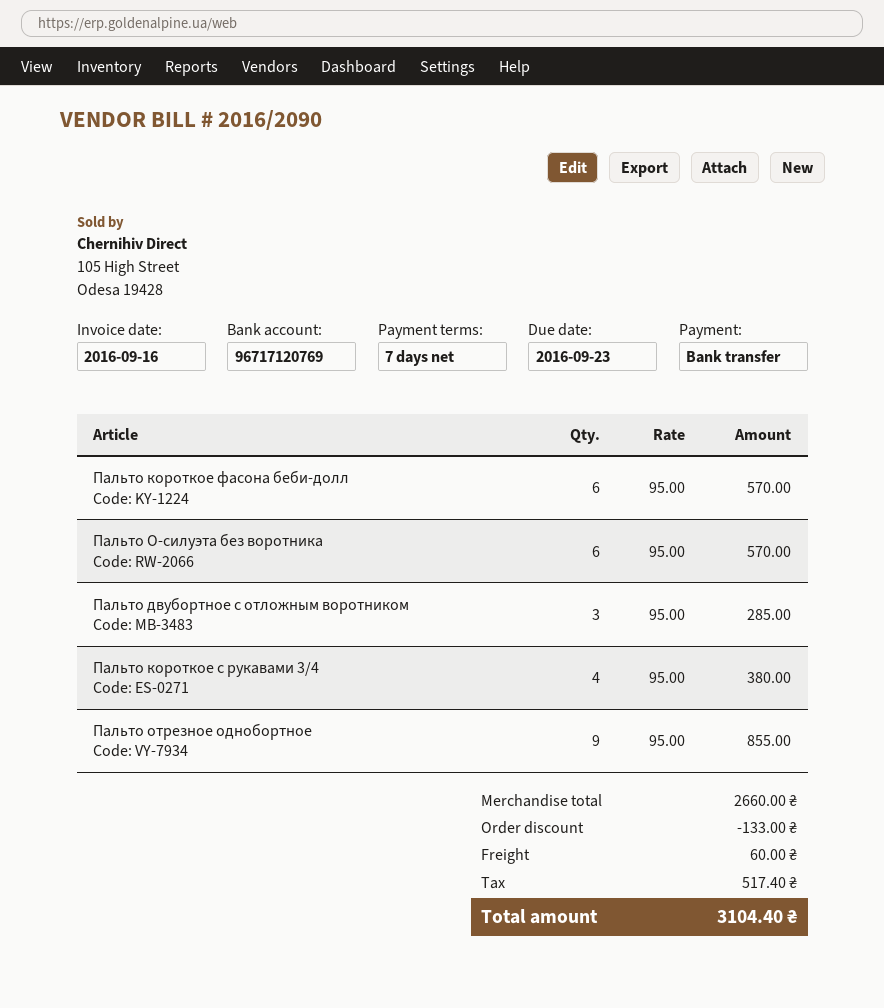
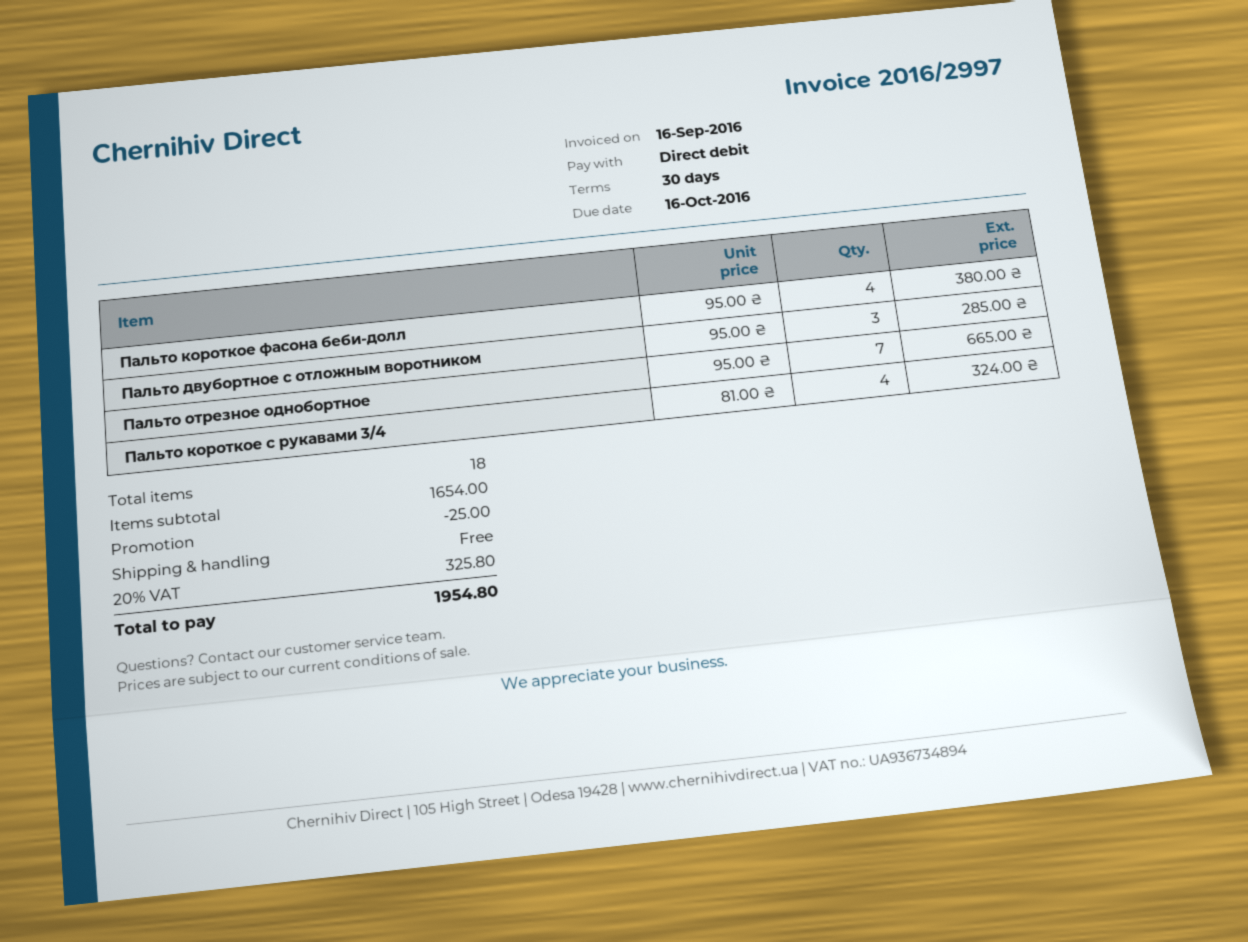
invoice number: 2016/2090 -> 2016/2997
payment terms: 7 days -> 30 days
due date: 2016-09-23 -> 2016-10-16
payment method: bank transfer -> direct debit
Пальто короткое фасона беби-долл: 6 x 95.00 = 570.00 -> 4 x 95.00 = 380.00
Пальто О-силуэта без воротника: 6 x 95.00 = 570.00 -> none
Пальто короткое с рукавами 3/4: 4 x 95.00 = 380.00 -> 4 x 81.00 = 324.00
Пальто отрезное однобортное: 9 x 95.00 = 855.00 -> 7 x 95.00 = 665.00
subtotal: 2660.00 -> 1654.00
discount: 133.00 -> 25.00
shipping: 60.00 -> 0.00
tax: 517.40 -> 325.80
total: 3104.40 -> 1954.80

